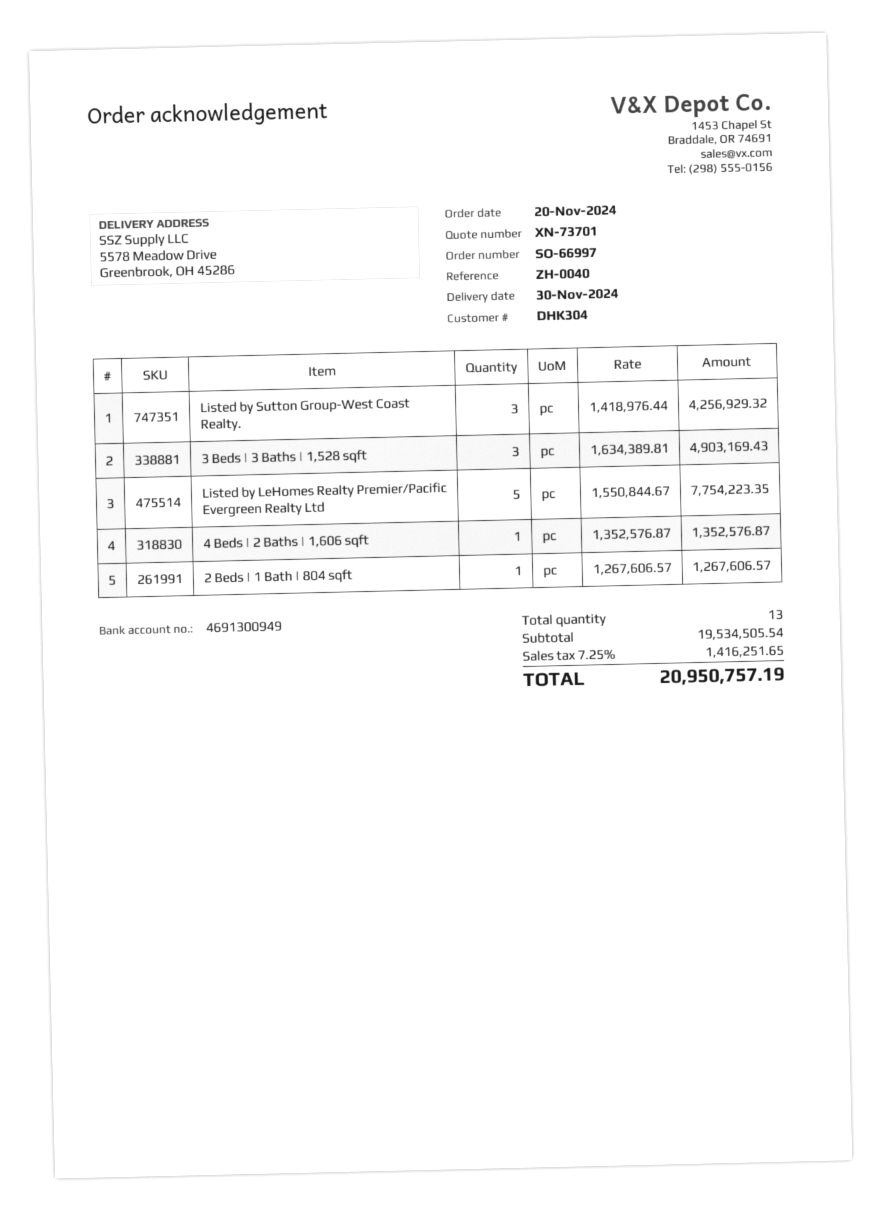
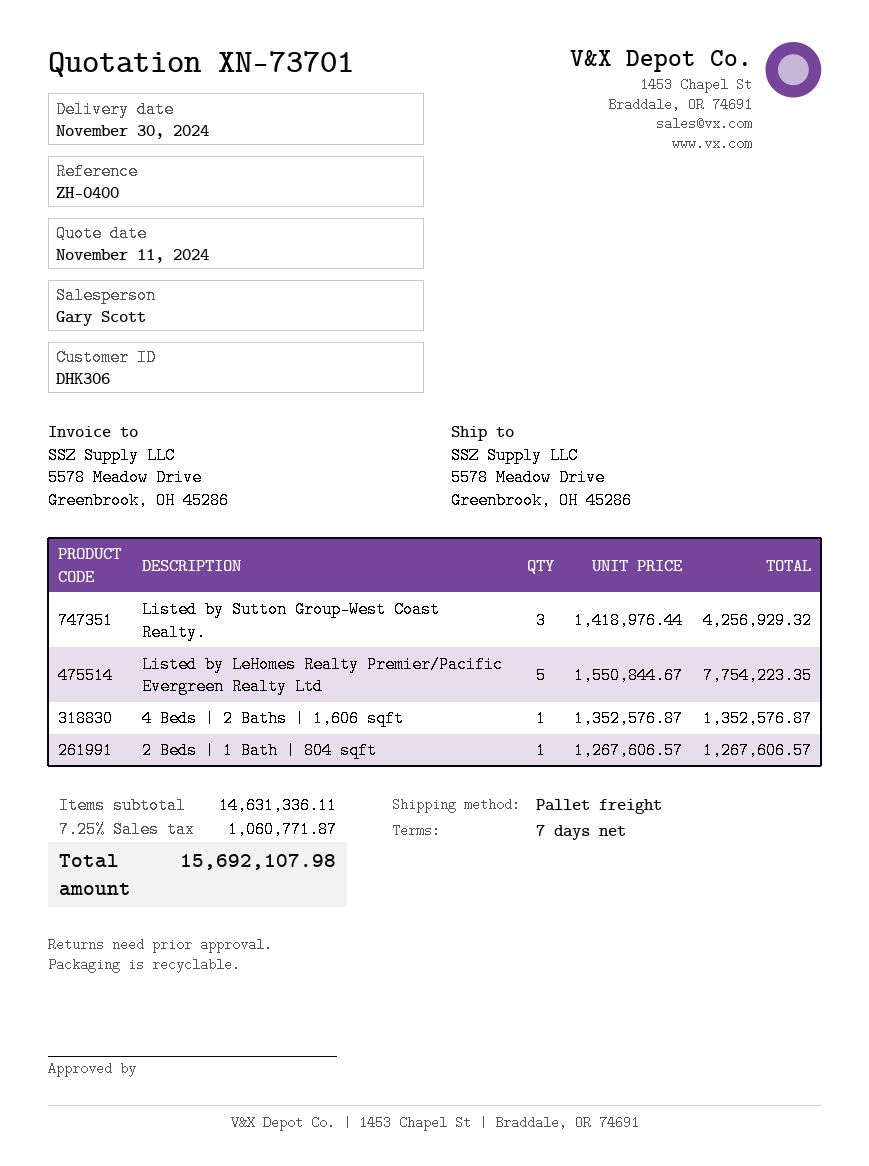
customer number: DHK304 -> DHK306
reference: ZH-0040 -> ZH-0400
3 Beds | 3 Baths | 1,528 sqft: 3 x 1634389.81 = 4903169.43 -> none
subtotal: 19534505.54 -> 14631336.11
tax: 7.25% = 1416251.65 -> 7.25% = 1060771.87
total: 20950757.19 -> 15692107.98

